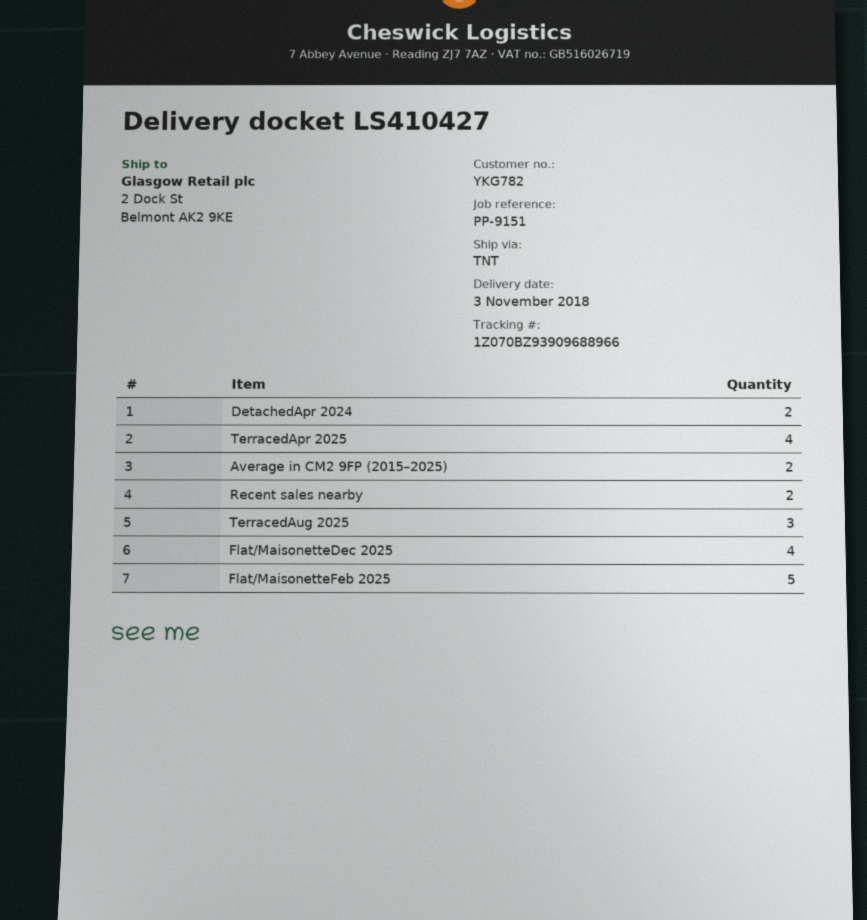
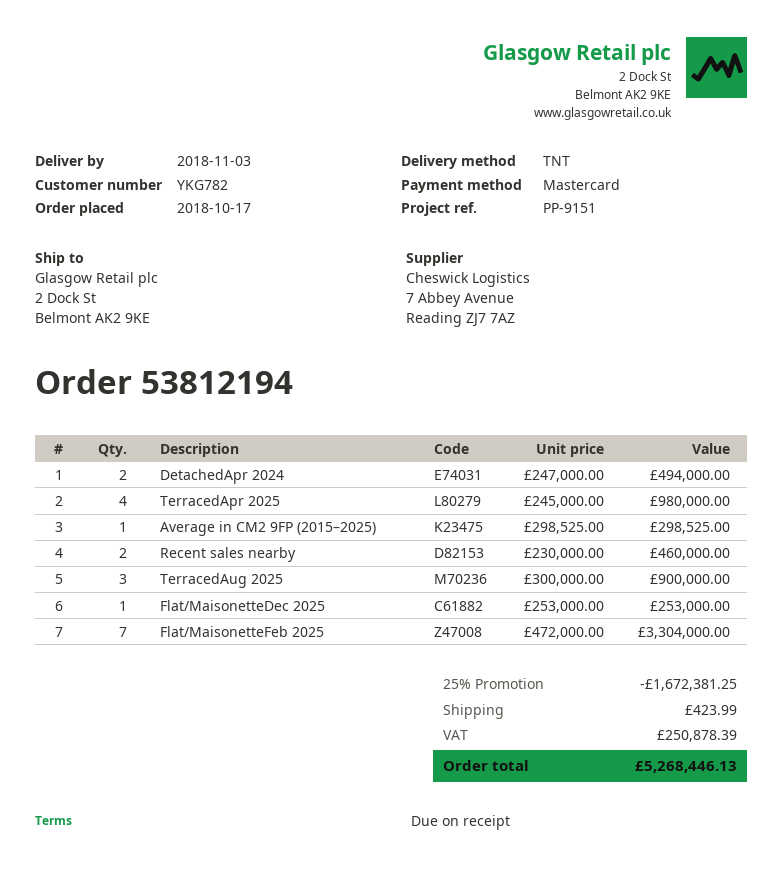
Average in CM2 9FP (2015–2025): 2 -> 1
Flat/MaisonetteDec 2025: 4 -> 1
Flat/MaisonetteFeb 2025: 5 -> 7

